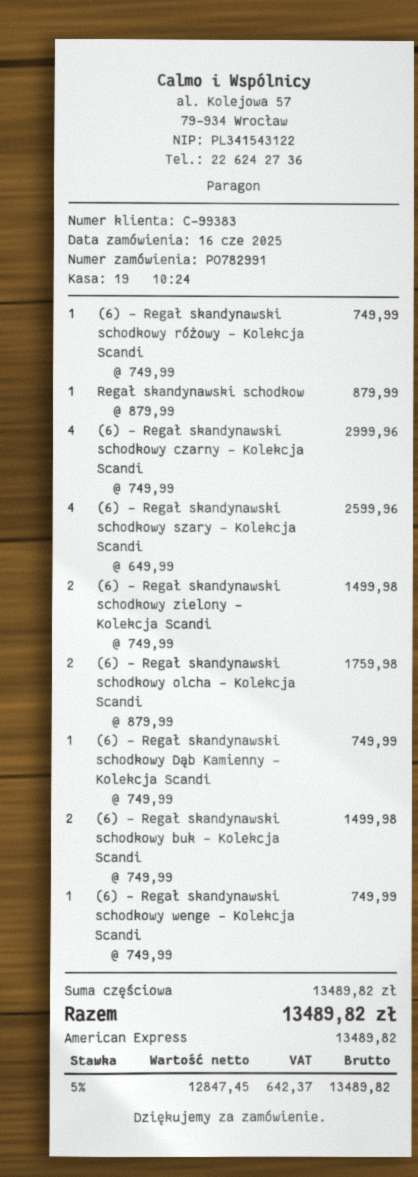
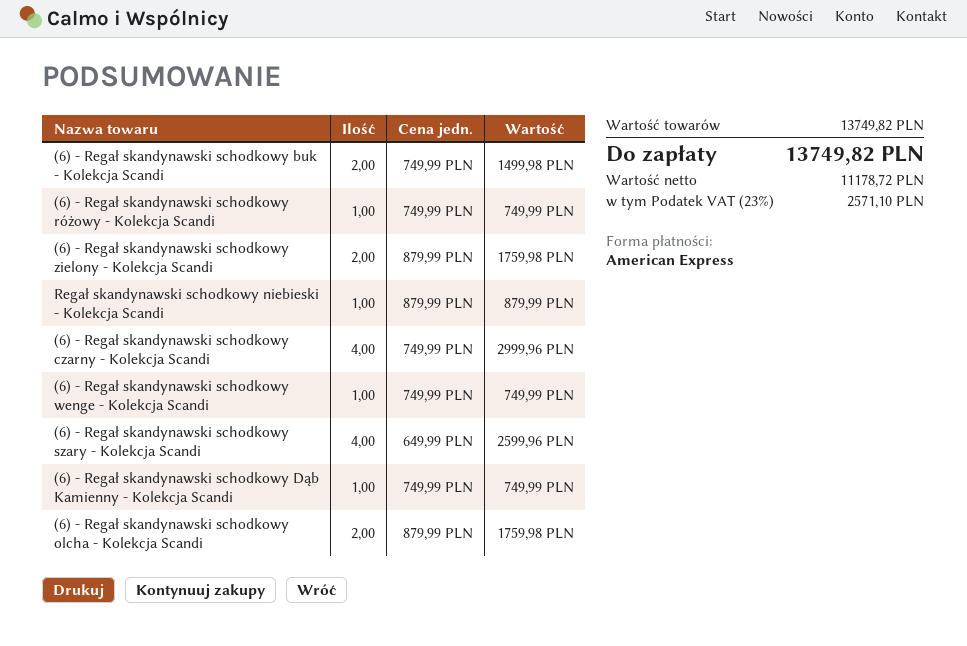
(6) - Regał skandynawski schodkowy zielony - Kolekcja Scandi: 2 x 749.99 = 1499.98 -> 2 x 879.99 = 1759.98
subtotal: 13489.82 -> 13749.82
net: 12847.45 -> 11178.72
tax: 5% = 642.37 -> 23% = 2571.10
total: 13489.82 -> 13749.82

